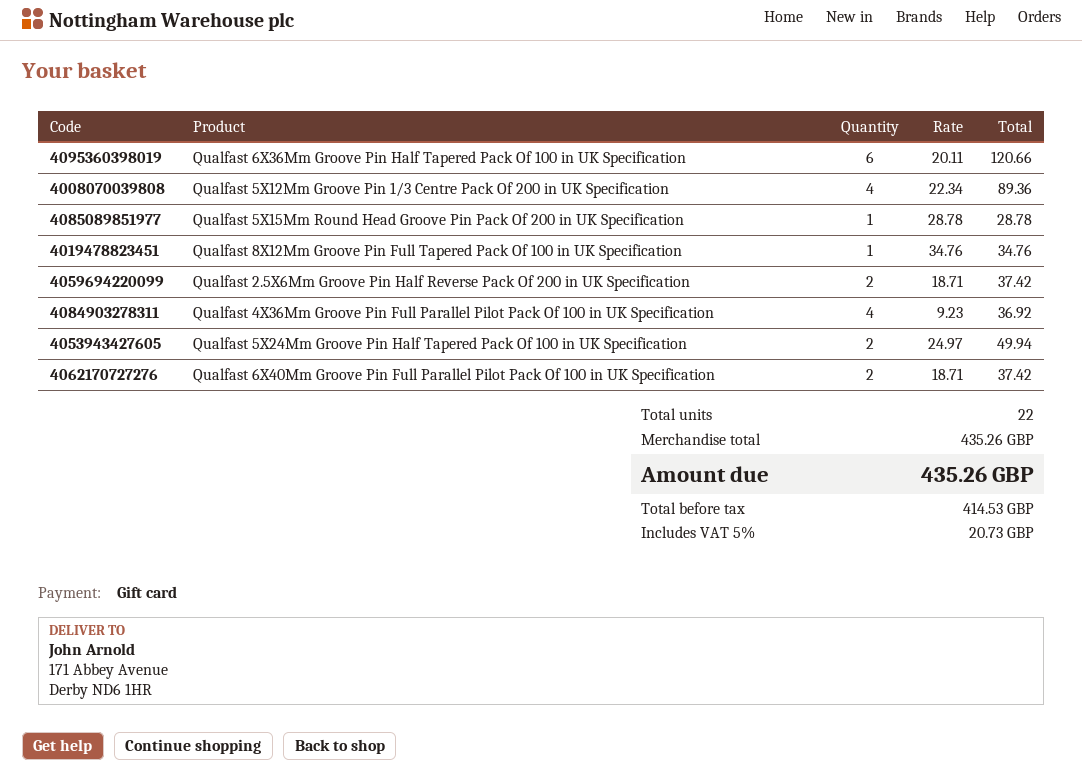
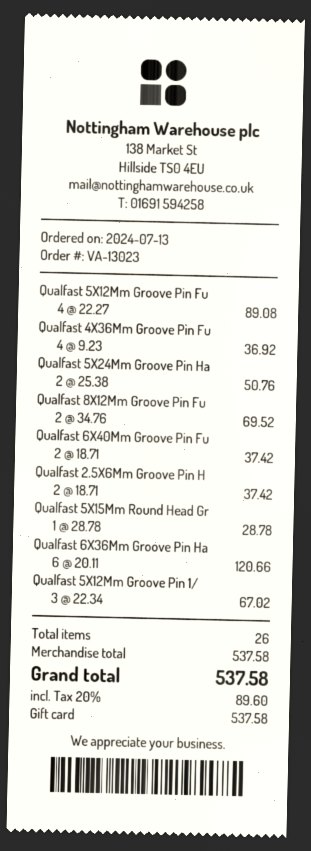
Qualfast 5X12Mm Groove Pin 1/3 Centre Pack Of 200 in UK Specification: 4 x 22.34 = 89.36 -> 3 x 22.34 = 67.02
Qualfast 8X12Mm Groove Pin Full Tapered Pack Of 100 in UK Specification: 1 x 34.76 = 34.76 -> 2 x 34.76 = 69.52
Qualfast 5X24Mm Groove Pin Half Tapered Pack Of 100 in UK Specification: 2 x 24.97 = 49.94 -> 2 x 25.38 = 50.76
Qualfast 5X12Mm Groove Pin Fu: none -> 4 x 22.27 = 89.08
total quantity: 22 -> 26
subtotal: 435.26 -> 537.58
tax: 5% = 20.73 -> 20% = 89.60
total: 435.26 -> 537.58

